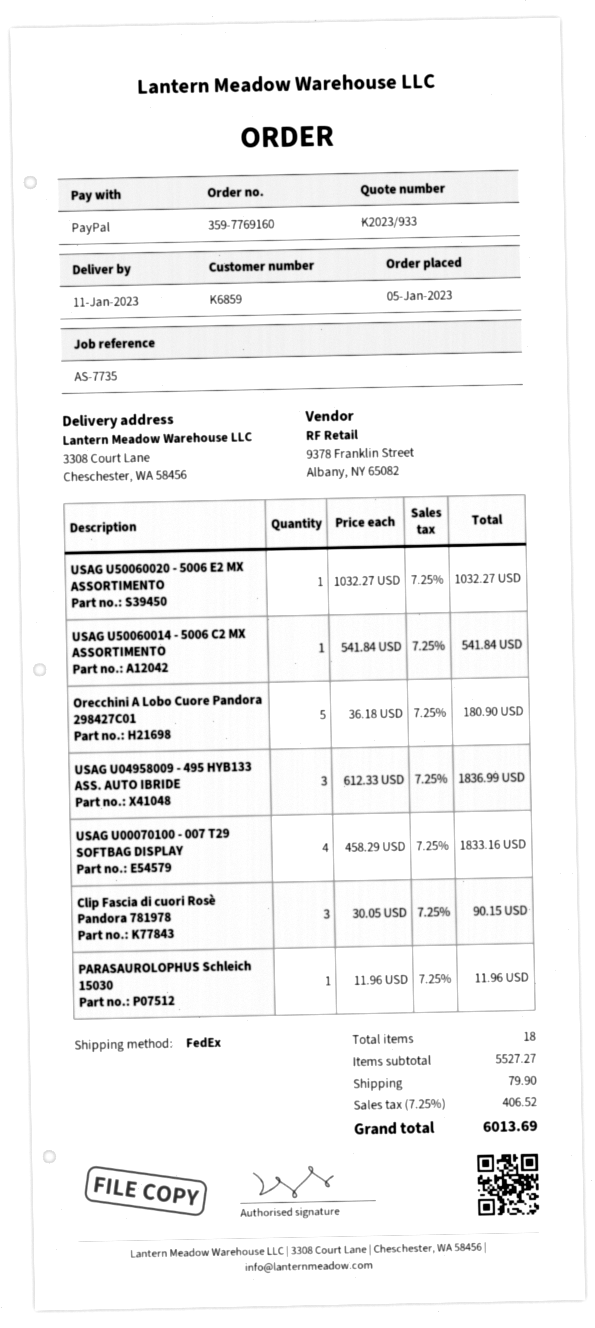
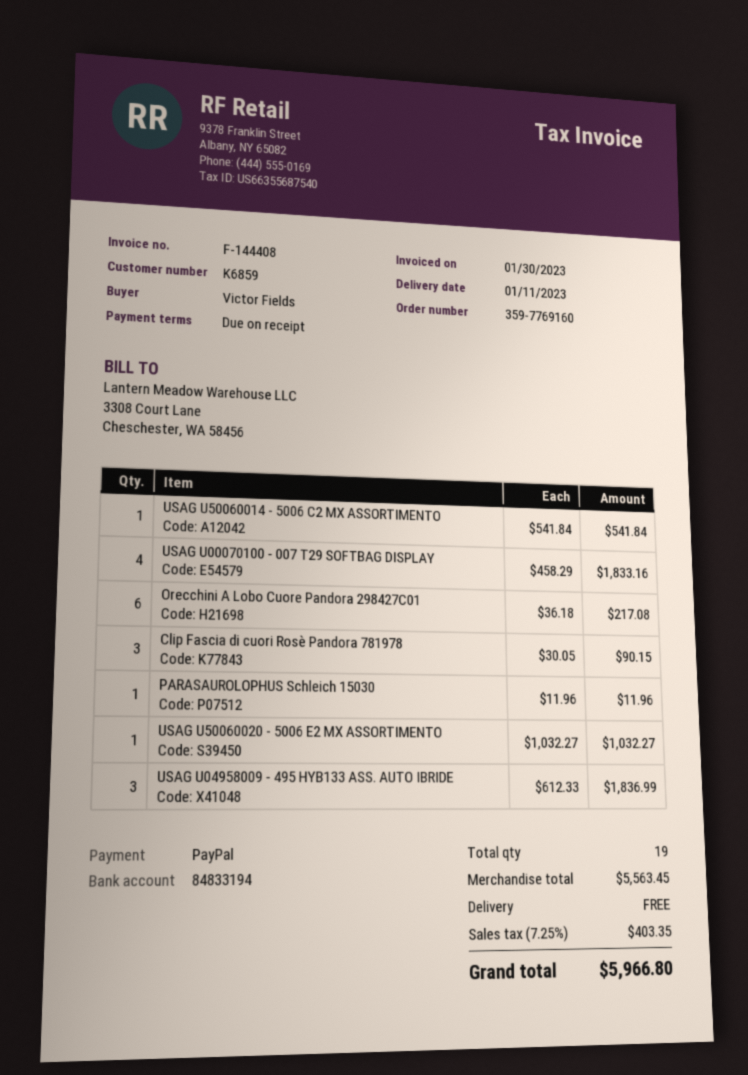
Orecchini A Lobo Cuore Pandora 298427C01: 5 x 36.18 = 180.90 -> 6 x 36.18 = 217.08
total quantity: 18 -> 19
subtotal: 5527.27 -> 5563.45
shipping: 79.90 -> 0.00
tax: 7.25% = 406.52 -> 7.25% = 403.35
total: 6013.69 -> 5966.80

